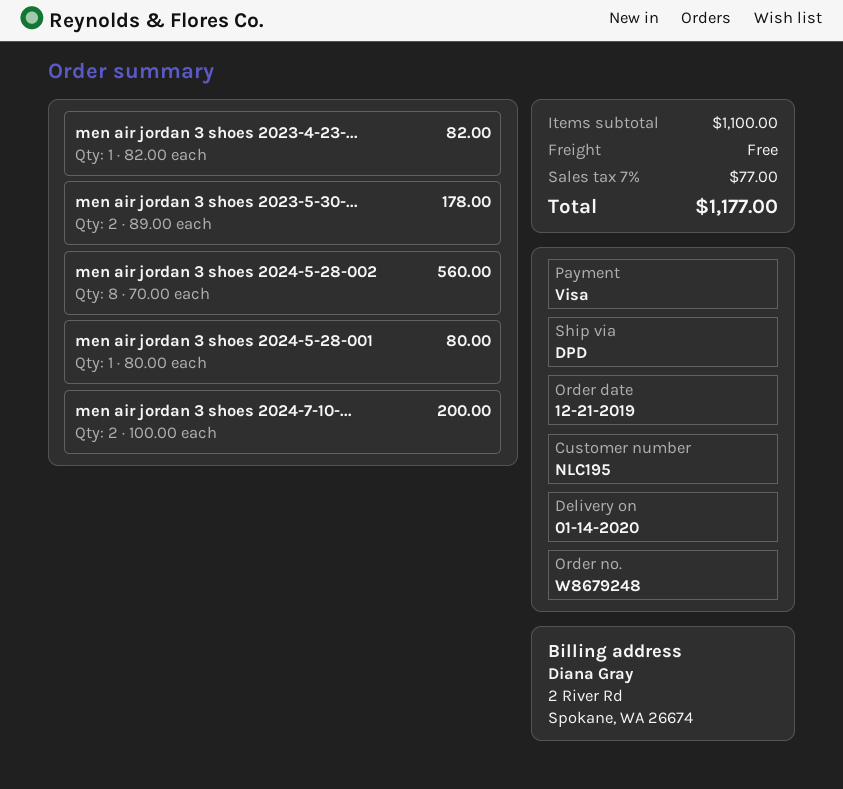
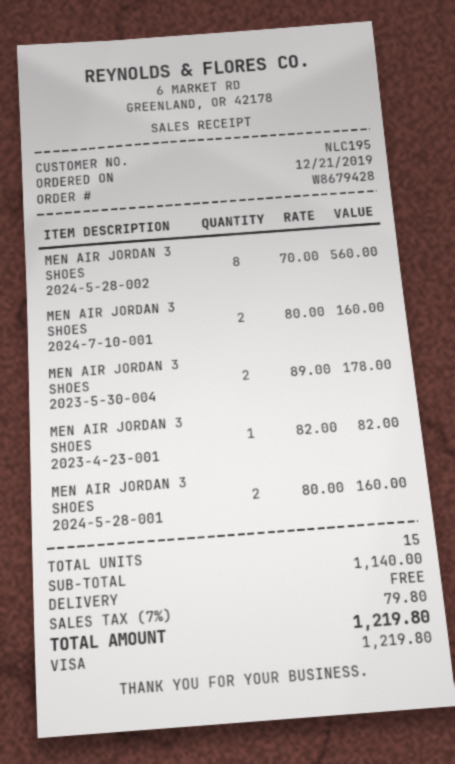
order number: W8679248 -> W8679428
men air jordan 3 shoes 2024-5-28-001: 1 x 80.00 = 80.00 -> 2 x 80.00 = 160.00
men air jordan 3 shoes 2024-7-10-...: 2 x 100.00 = 200.00 -> 2 x 80.00 = 160.00
subtotal: 1100.00 -> 1140.00
tax: 7% = 77.00 -> 7% = 79.80
total: 1177.00 -> 1219.80

